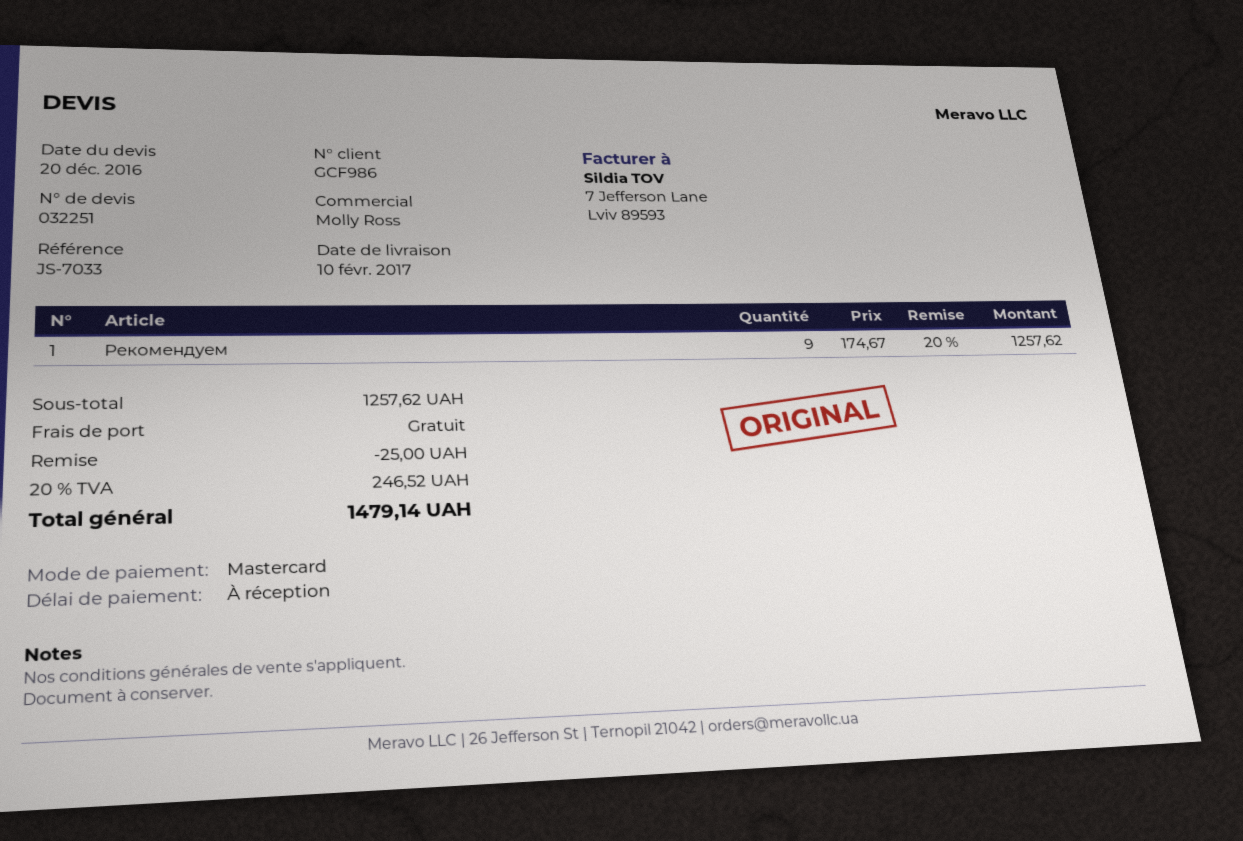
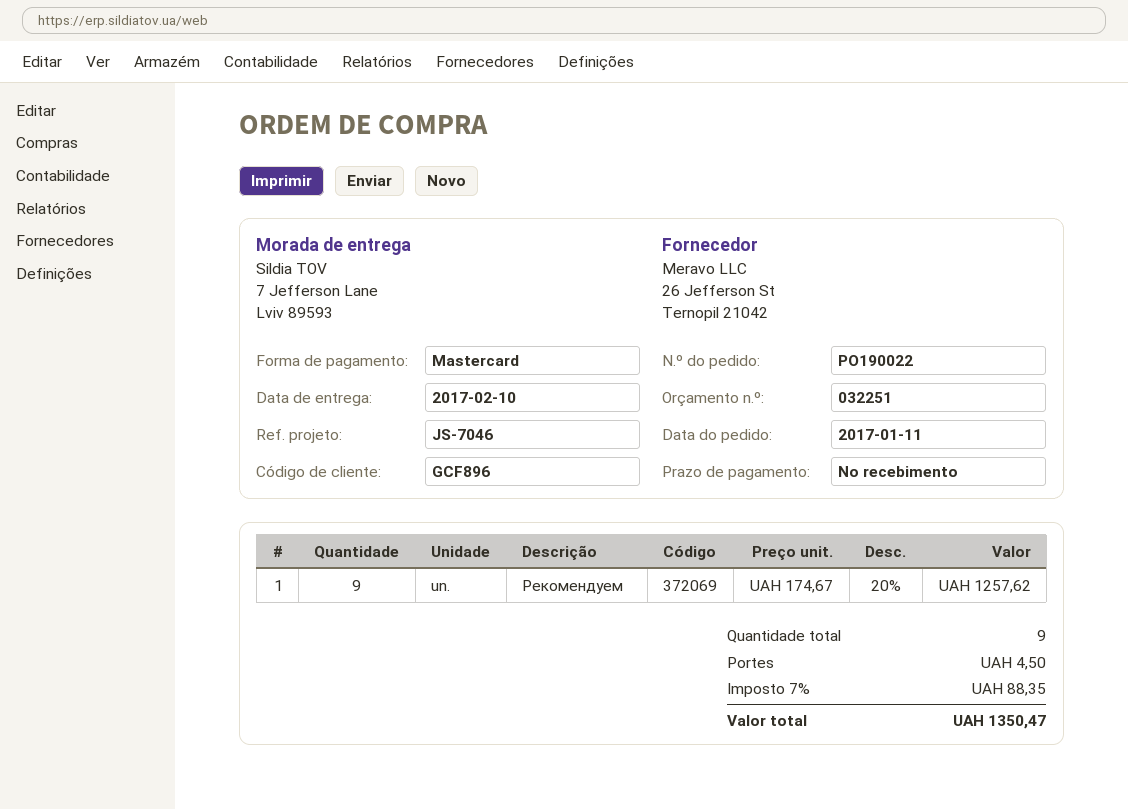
customer number: GCF986 -> GCF896
reference: JS-7033 -> JS-7046
discount: 25.00 -> none
shipping: 0.00 -> 4.50
tax: 20% = 246.52 -> 7% = 88.35
total: 1479.14 -> 1350.47

